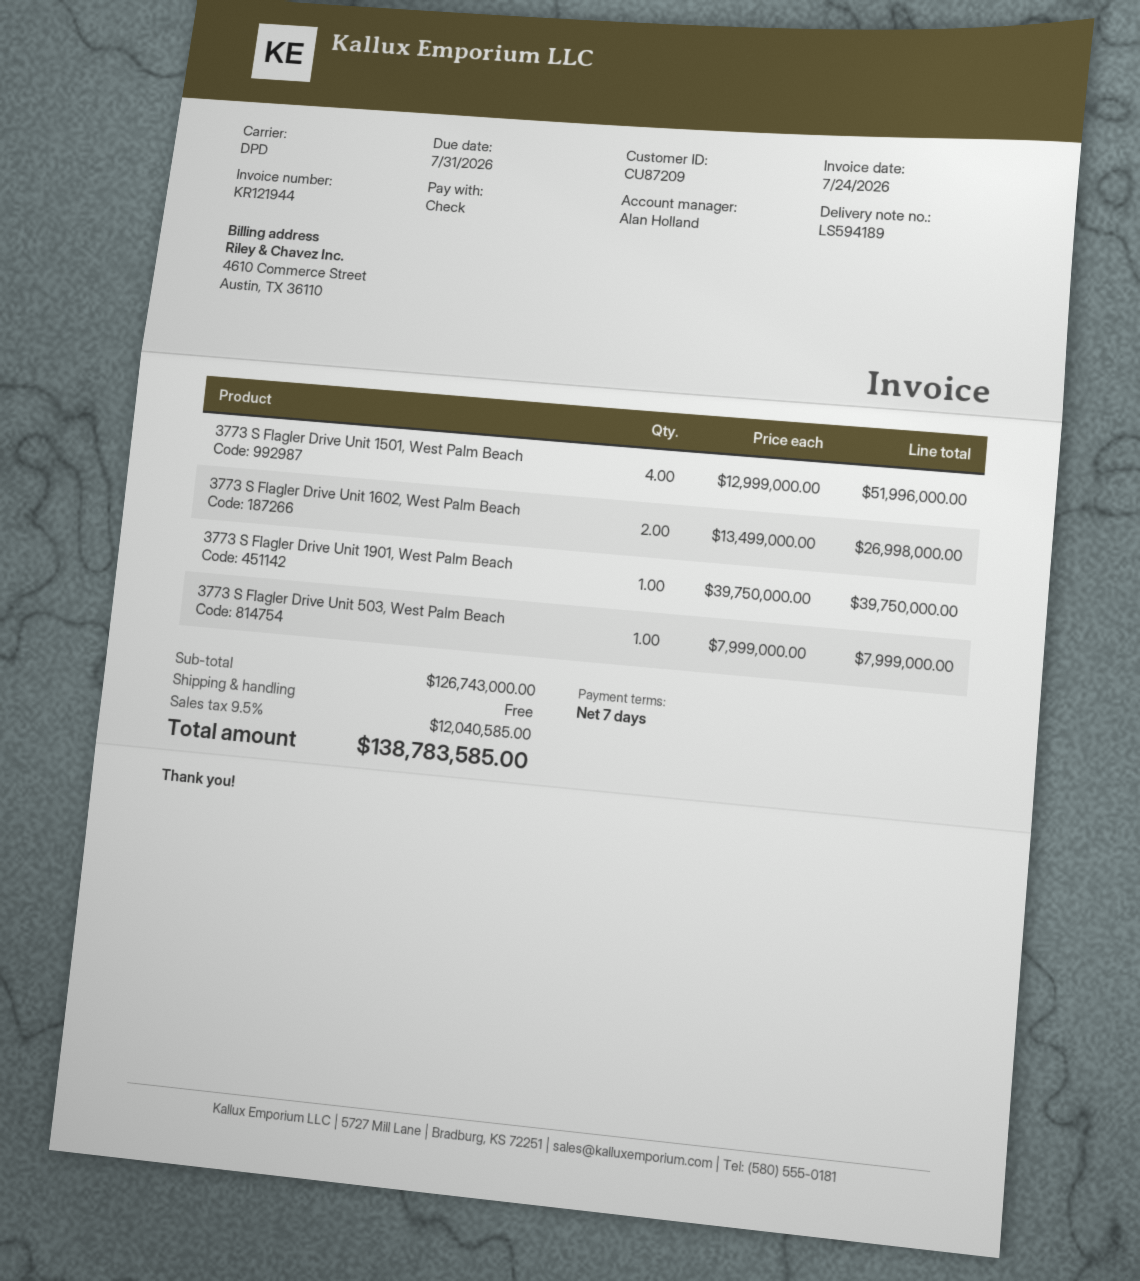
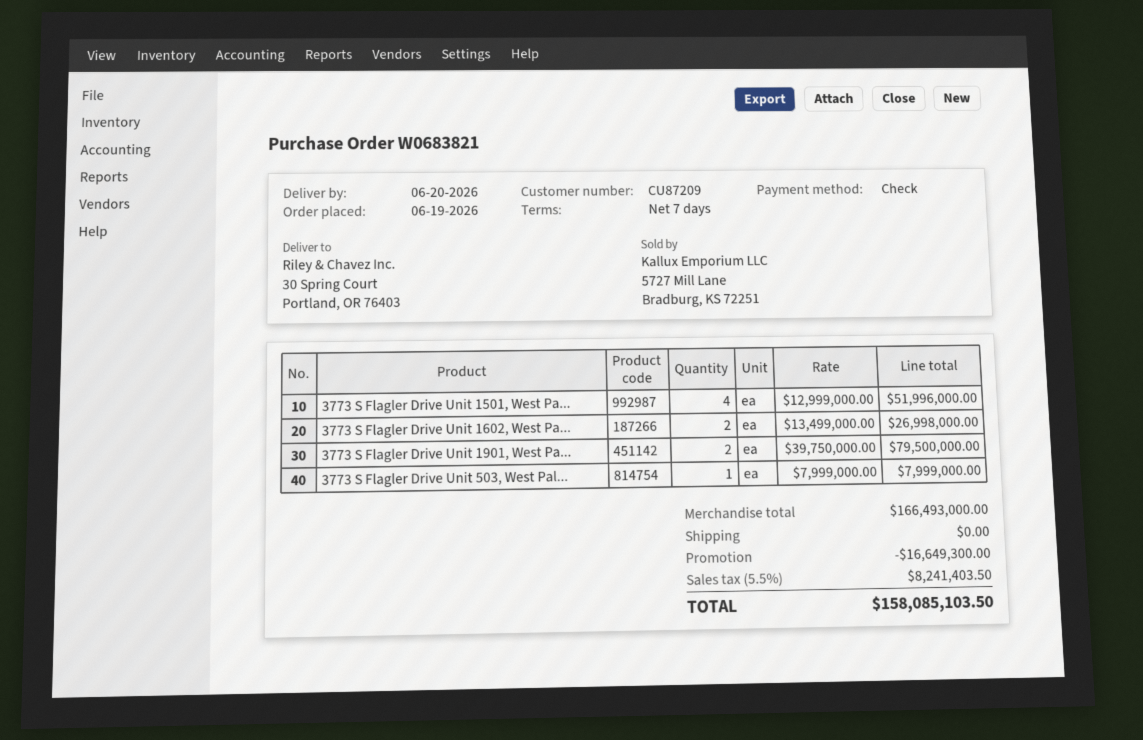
3773 S Flagler Drive Unit 1901, West Palm Beach: 1 x 39750000.00 = 39750000.00 -> 2 x 39750000.00 = 79500000.00
subtotal: 126743000.00 -> 166493000.00
discount: none -> 16649300.00
tax: 9.5% = 12040585.00 -> 5.5% = 8241403.50
total: 138783585.00 -> 158085103.50

